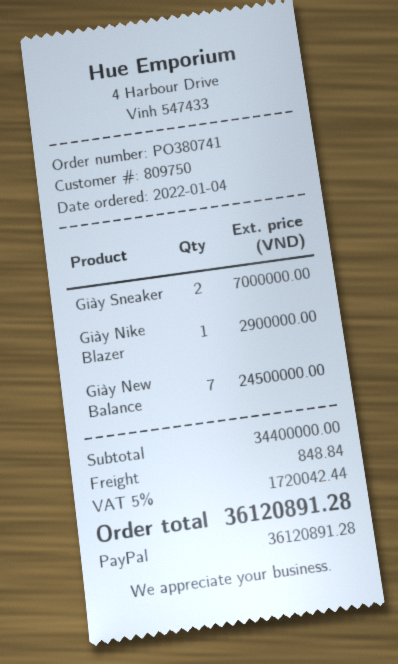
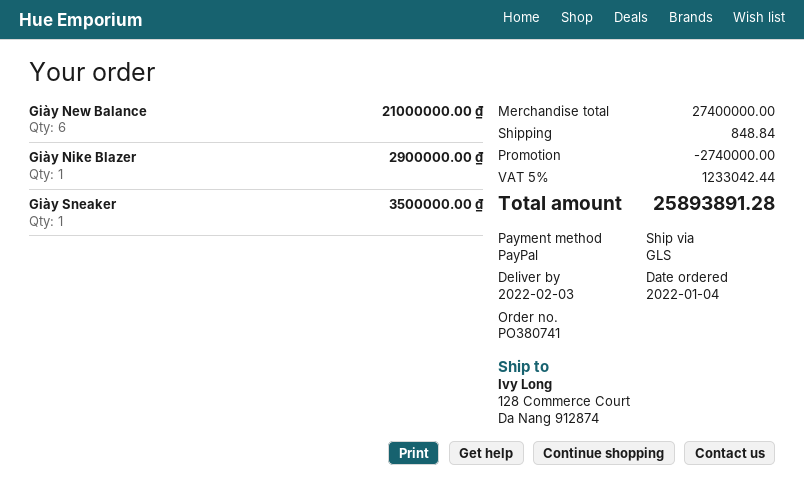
Giày Sneaker: 2 for 7000000.00 -> 1 for 3500000.00
Giày New Balance: 7 for 24500000.00 -> 6 for 21000000.00
subtotal: 34400000.00 -> 27400000.00
discount: none -> 2740000.00
tax: 5% = 1720042.44 -> 5% = 1233042.44
total: 36120891.28 -> 25893891.28

